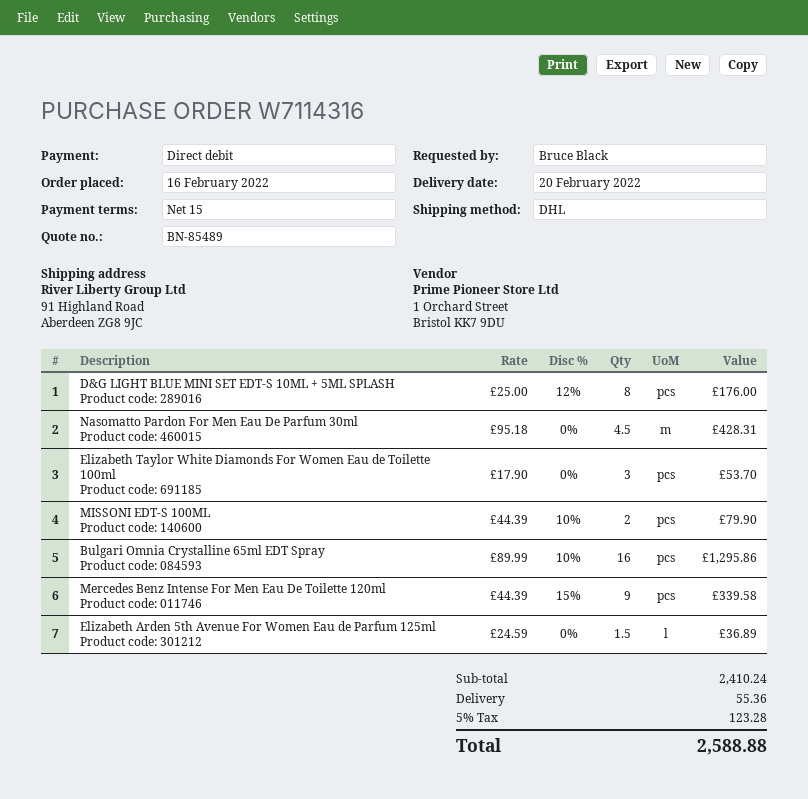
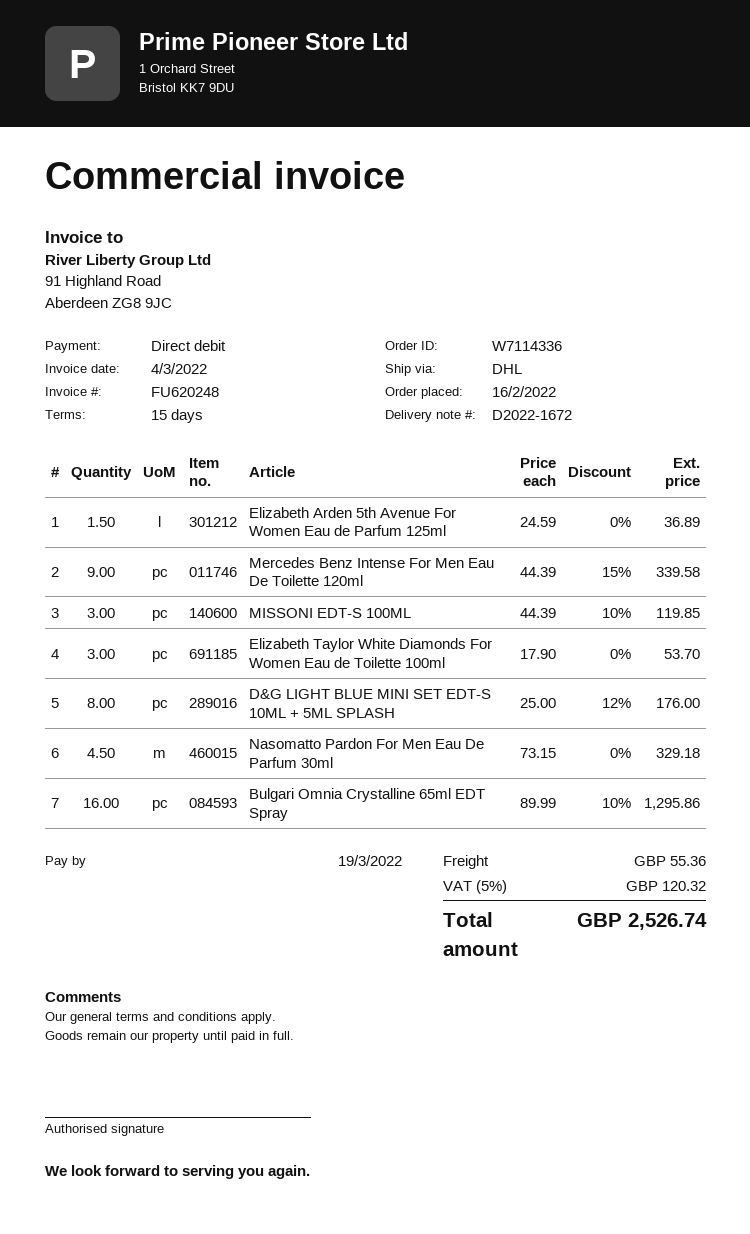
order number: W7114316 -> W7114336
Nasomatto Pardon For Men Eau De Parfum 30ml: 4.5 x 95.18 = 428.31 -> 4.5 x 73.15 = 329.18
MISSONI EDT-S 100ML: 2 x 44.39 - 10% = 79.90 -> 3 x 44.39 - 10% = 119.85
tax: 5% = 123.28 -> 5% = 120.32
total: 2588.88 -> 2526.74

